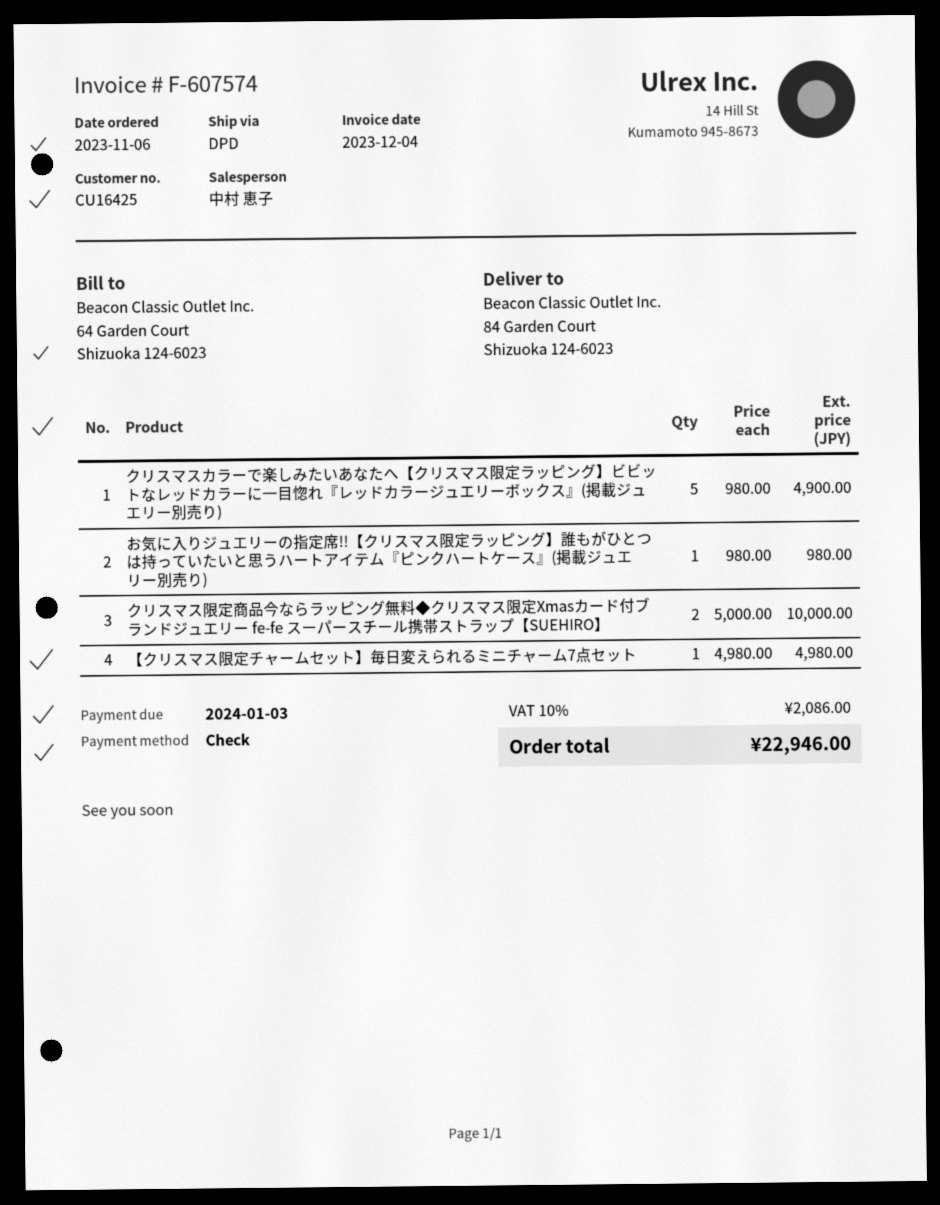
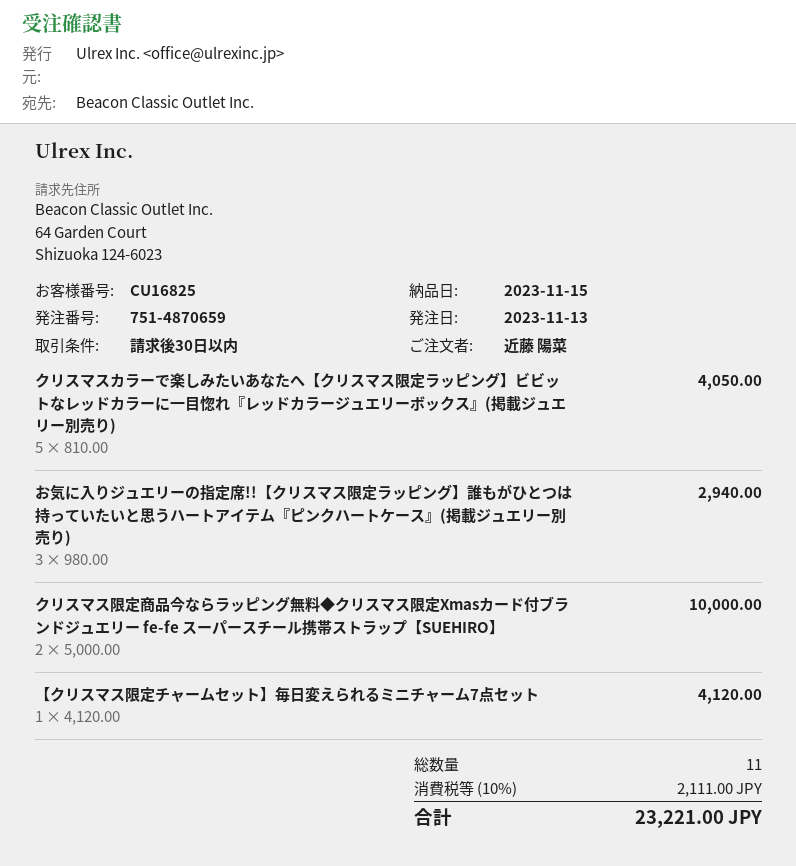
order date: 2023-11-06 -> 2023-11-13
customer number: CU16425 -> CU16825
クリスマスカラーで楽しみたいあなたへ【クリスマス限定ラッピング】ビビットなレッドカラーに一目惚れ『レッドカラージュエリーボックス』(掲載ジュエリー別売り): 5 x 980.00 = 4900.00 -> 5 x 810.00 = 4050.00
お気に入りジュエリーの指定席!!【クリスマス限定ラッピング】誰もがひとつは持っていたいと思うハートアイテム『ピンクハートケース』(掲載ジュエリー別売り): 1 x 980.00 = 980.00 -> 3 x 980.00 = 2940.00
【クリスマス限定チャームセット】毎日変えられるミニチャーム7点セット: 1 x 4980.00 = 4980.00 -> 1 x 4120.00 = 4120.00
tax: 10% = 2086.00 -> 10% = 2111.00
total: 22946.00 -> 23221.00

